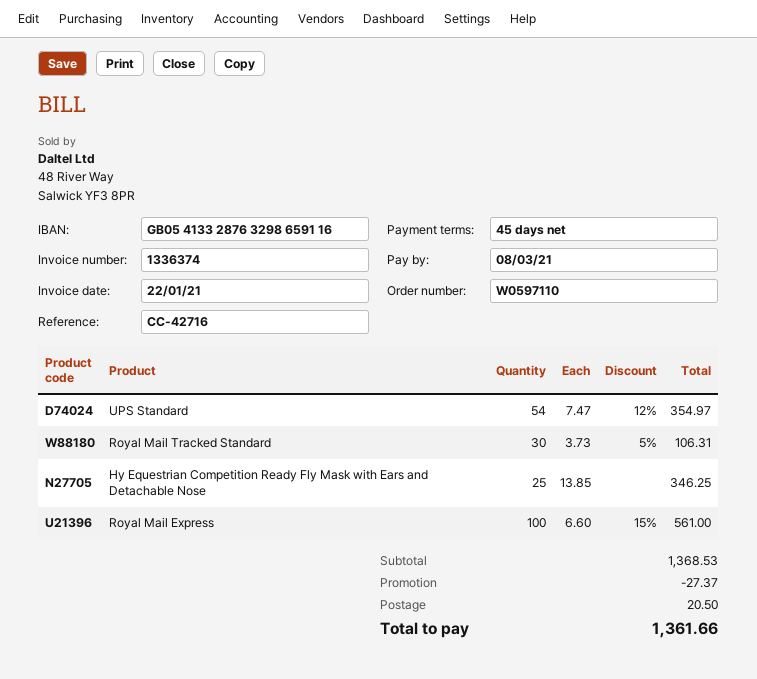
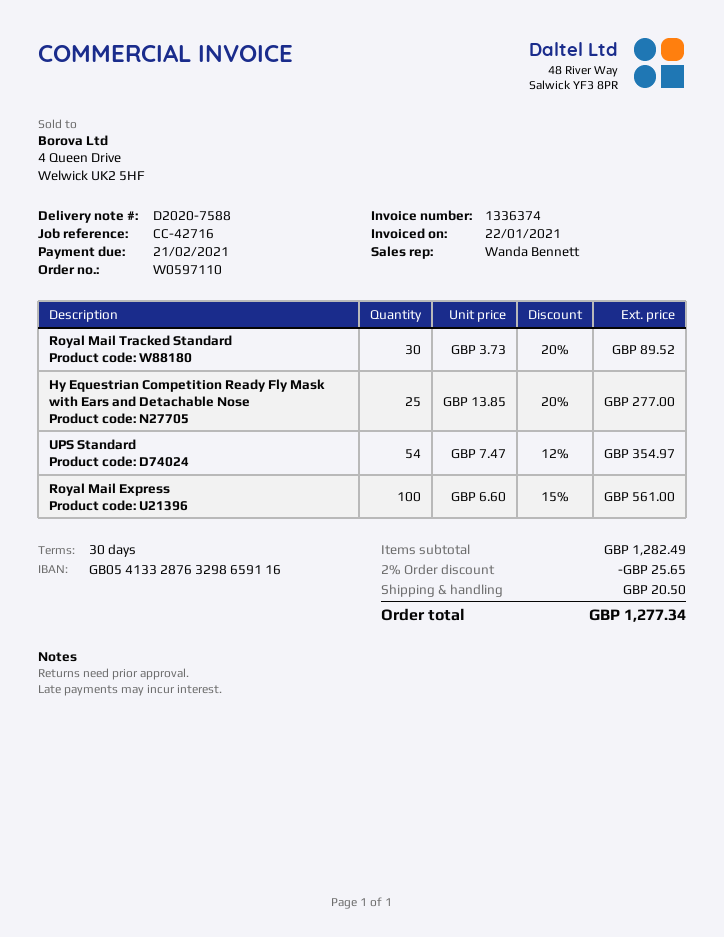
payment terms: 45 days -> 30 days
due date: 2021-03-08 -> 2021-02-21
Royal Mail Tracked Standard: 30 x 3.73 - 5% = 106.31 -> 30 x 3.73 - 20% = 89.52
Hy Equestrian Competition Ready Fly Mask with Ears and Detachable Nose: 25 x 13.85 = 346.25 -> 25 x 13.85 - 20% = 277.00
subtotal: 1368.53 -> 1282.49
discount: 27.37 -> 25.65
total: 1361.66 -> 1277.34

